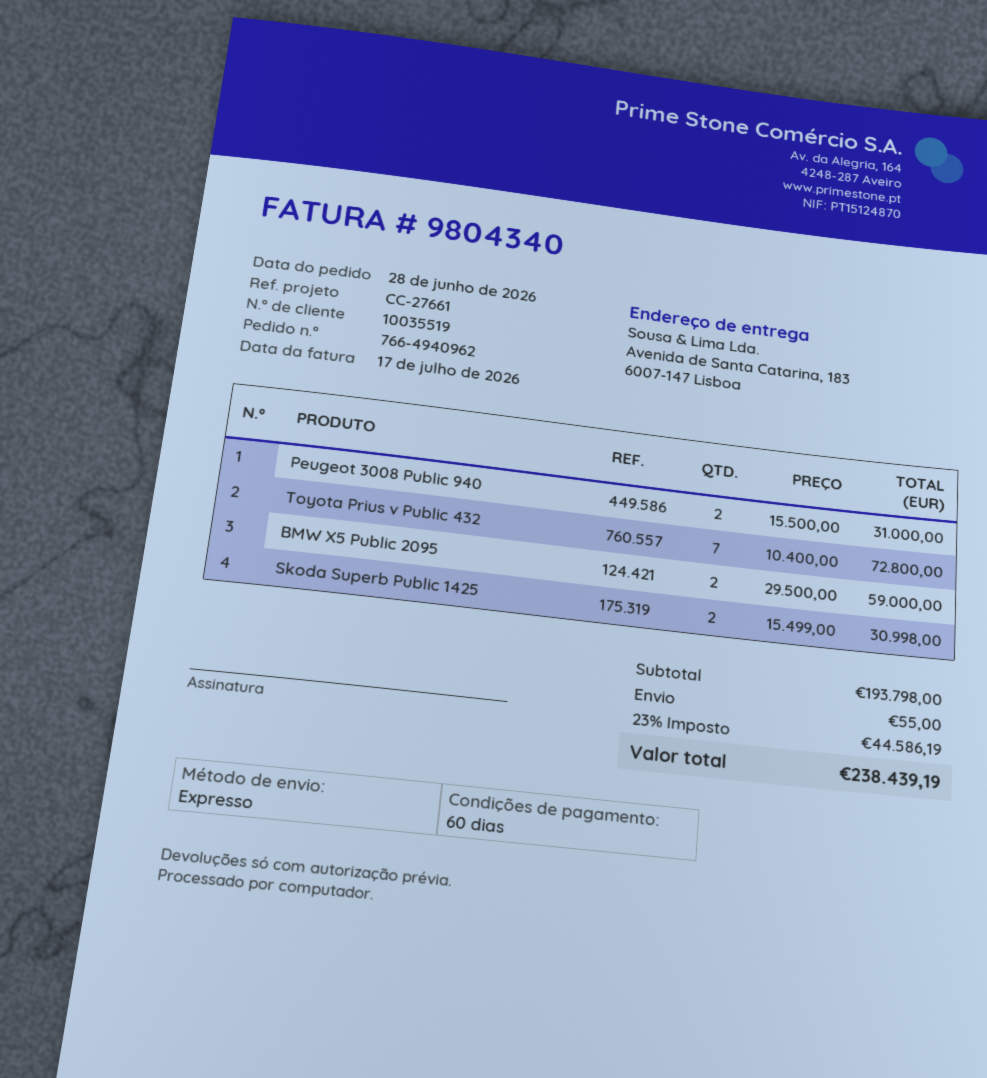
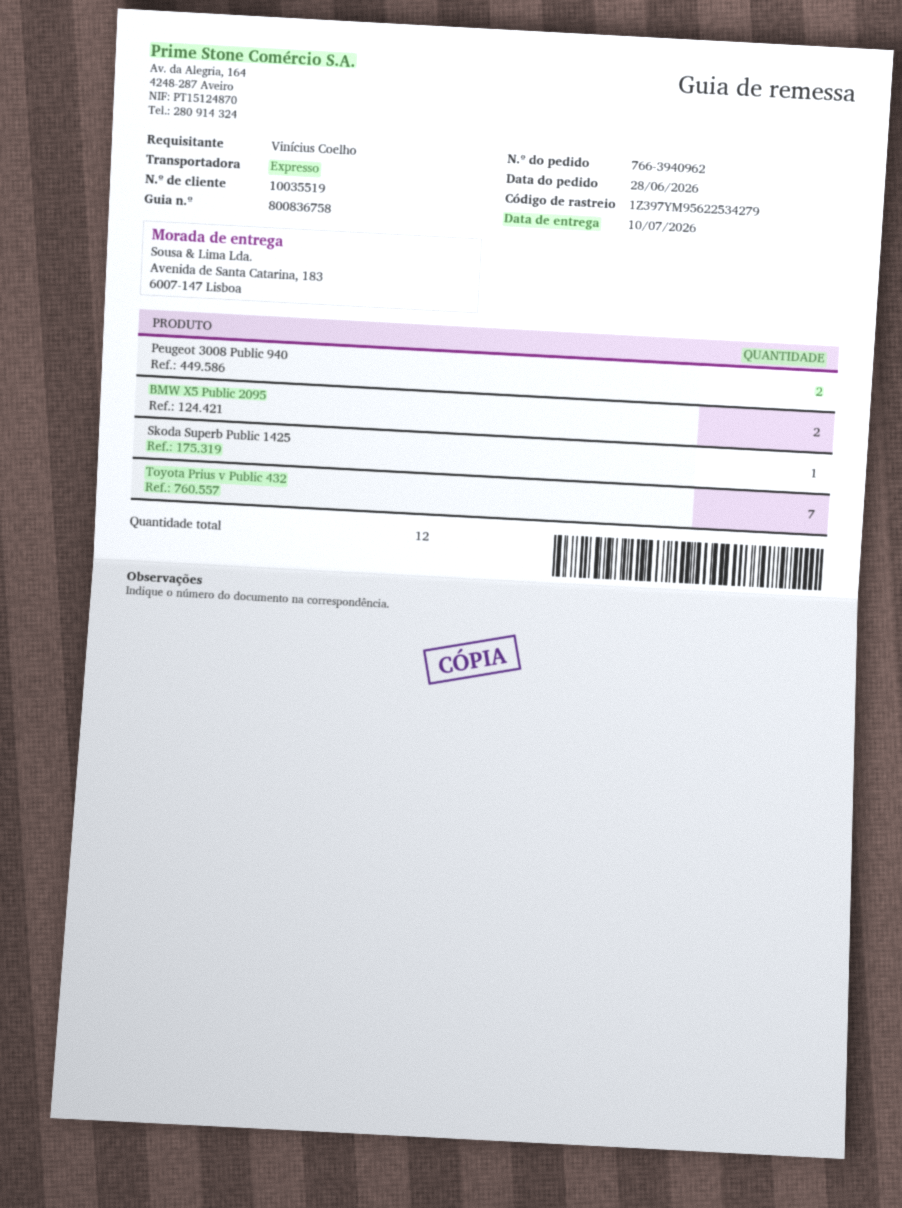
order number: 766-4940962 -> 766-3940962
Skoda Superb Public 1425: 2 -> 1

